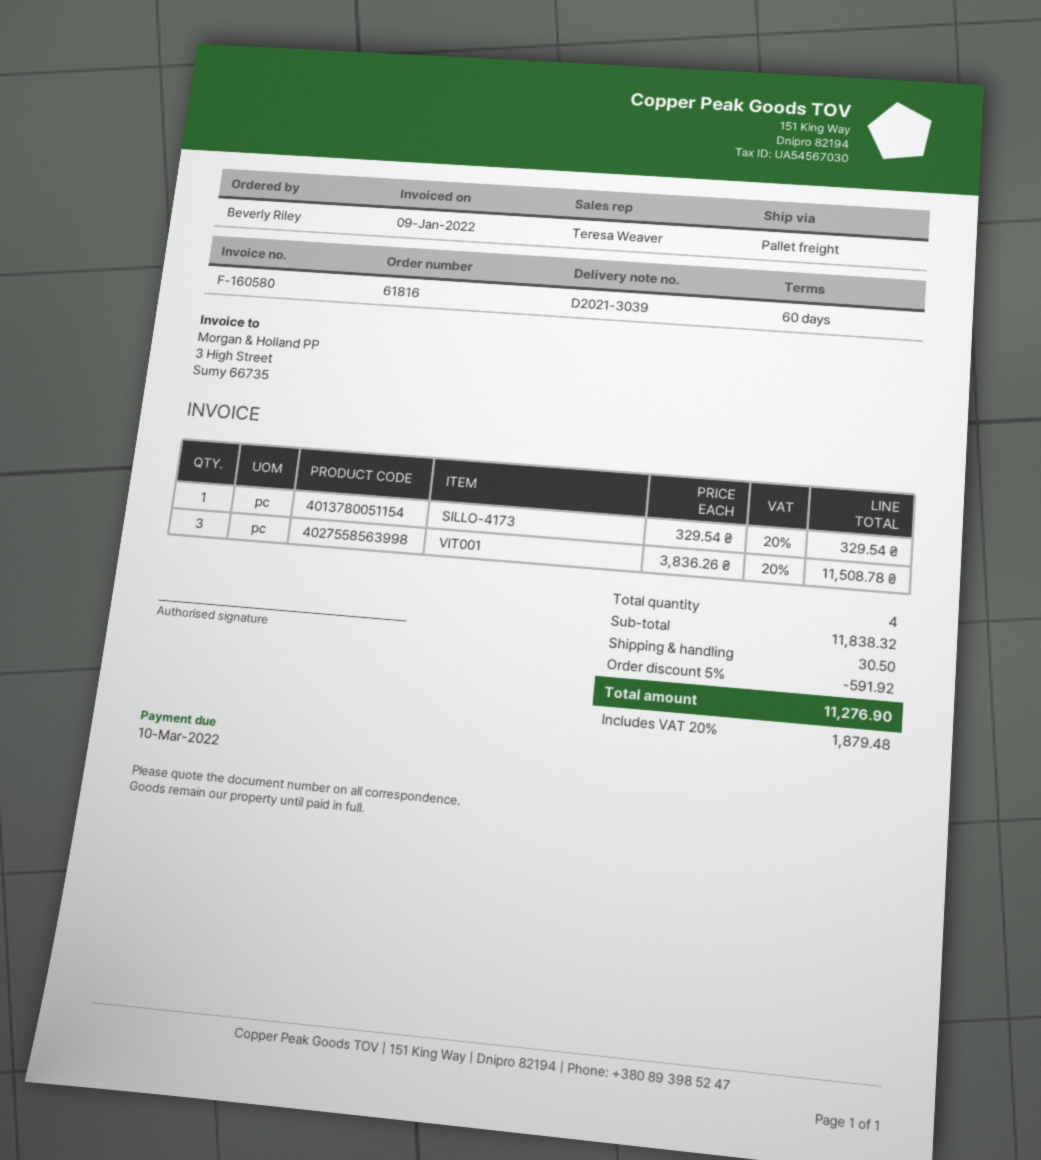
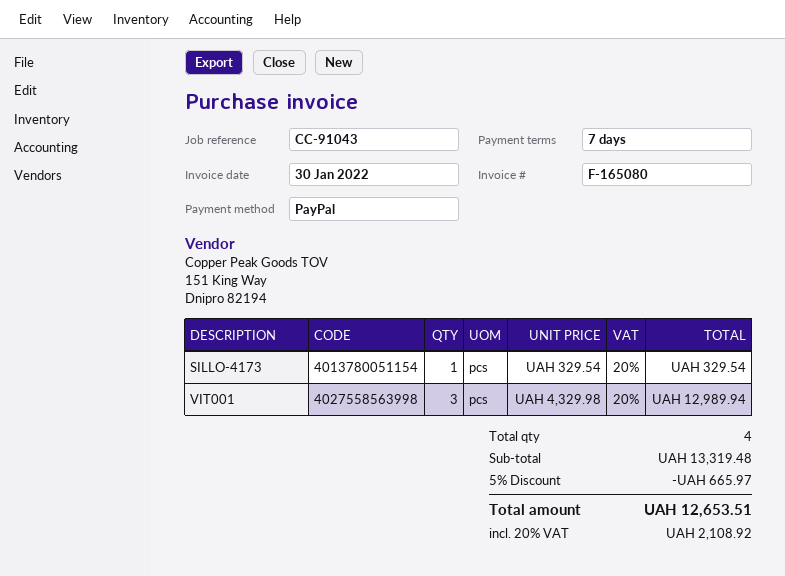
invoice number: F-160580 -> F-165080
invoice date: 2022-01-09 -> 2022-01-30
payment terms: 60 days -> 7 days
VIT001: 3 x 3836.26 = 11508.78 -> 3 x 4329.98 = 12989.94
subtotal: 11838.32 -> 13319.48
discount: 5% = 591.92 -> 5% = 665.97
shipping: 30.50 -> none
tax: 20% = 1879.48 -> 20% = 2108.92
total: 11276.90 -> 12653.51

